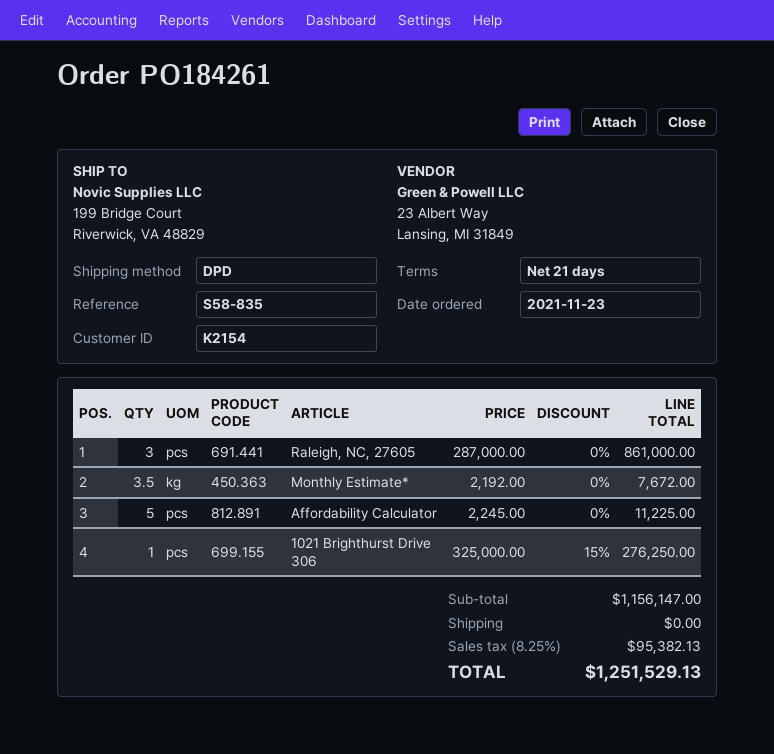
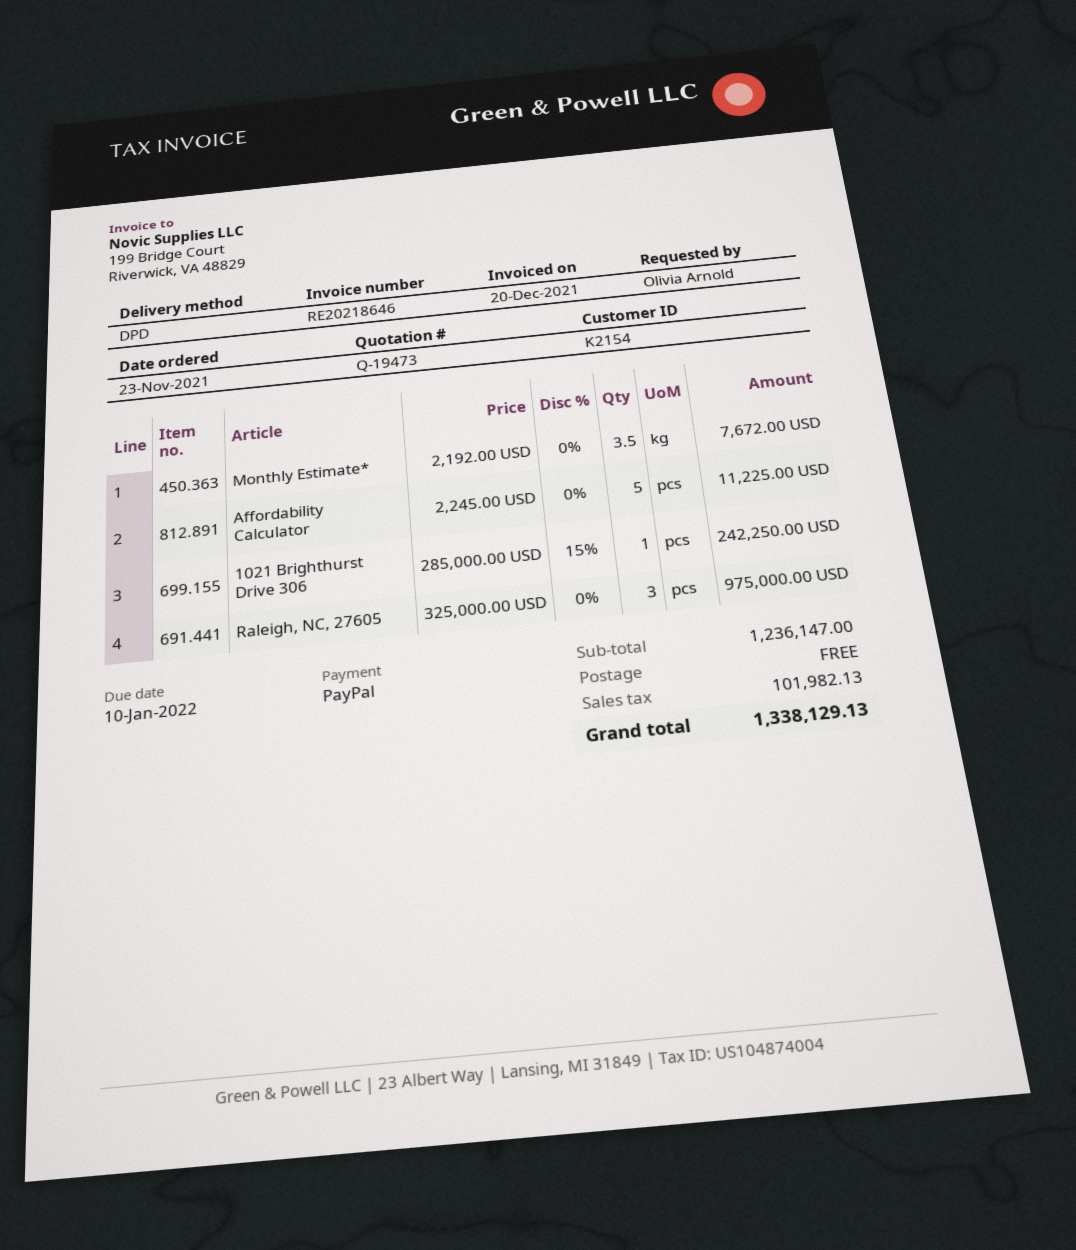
Raleigh, NC, 27605: 3 x 287000.00 = 861000.00 -> 3 x 325000.00 = 975000.00
1021 Brighthurst Drive 306: 1 x 325000.00 - 15% = 276250.00 -> 1 x 285000.00 - 15% = 242250.00
subtotal: 1156147.00 -> 1236147.00
tax: 95382.13 -> 101982.13
total: 1251529.13 -> 1338129.13

